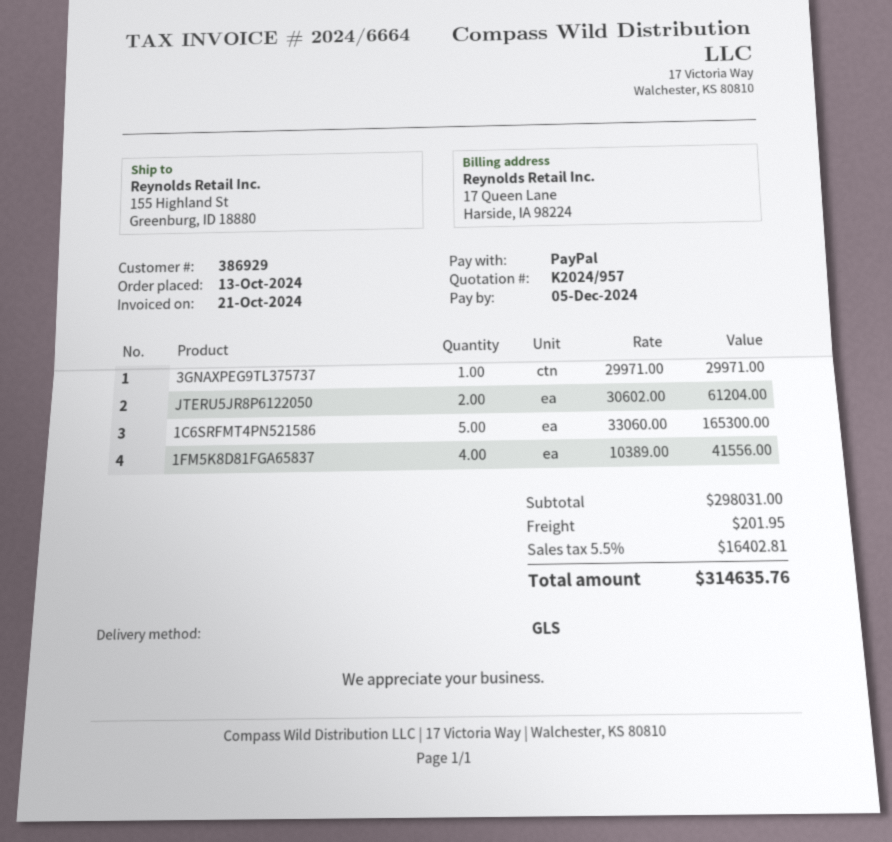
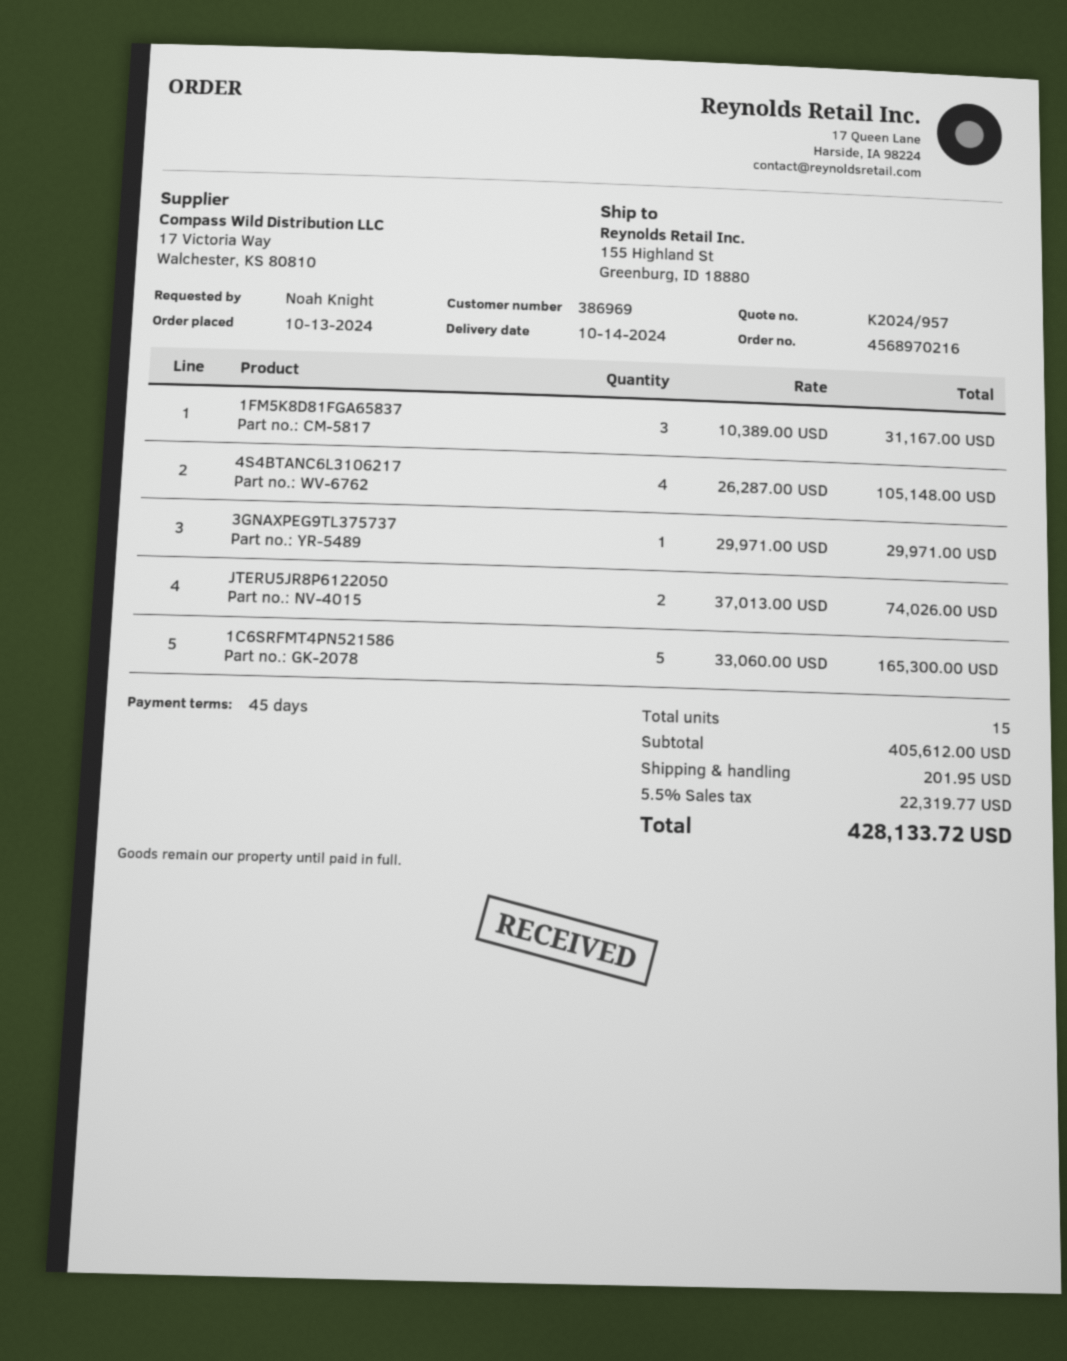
customer number: 386929 -> 386969
JTERU5JR8P6122050: 2 x 30602.00 = 61204.00 -> 2 x 37013.00 = 74026.00
1FM5K8D81FGA65837: 4 x 10389.00 = 41556.00 -> 3 x 10389.00 = 31167.00
4S4BTANC6L3106217: none -> 4 x 26287.00 = 105148.00
subtotal: 298031.00 -> 405612.00
tax: 5.5% = 16402.81 -> 5.5% = 22319.77
total: 314635.76 -> 428133.72

